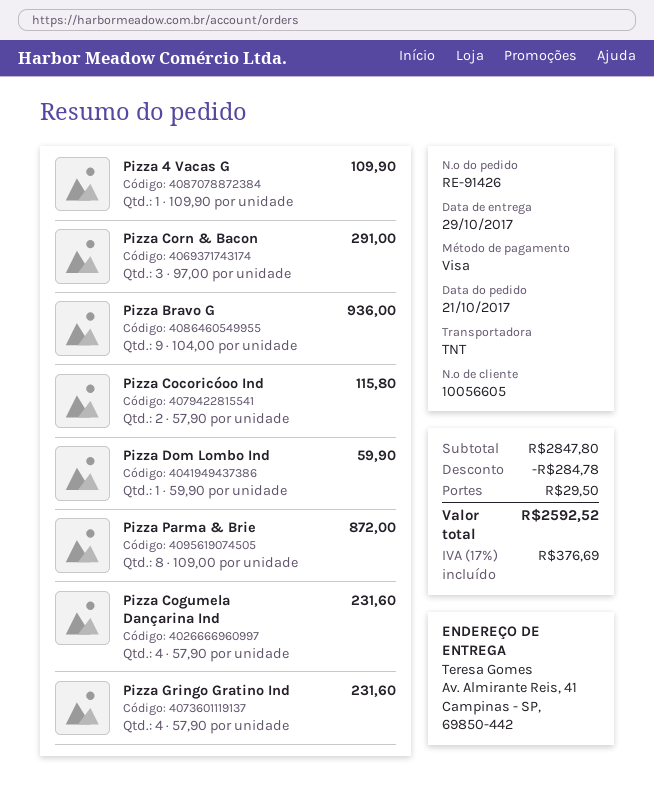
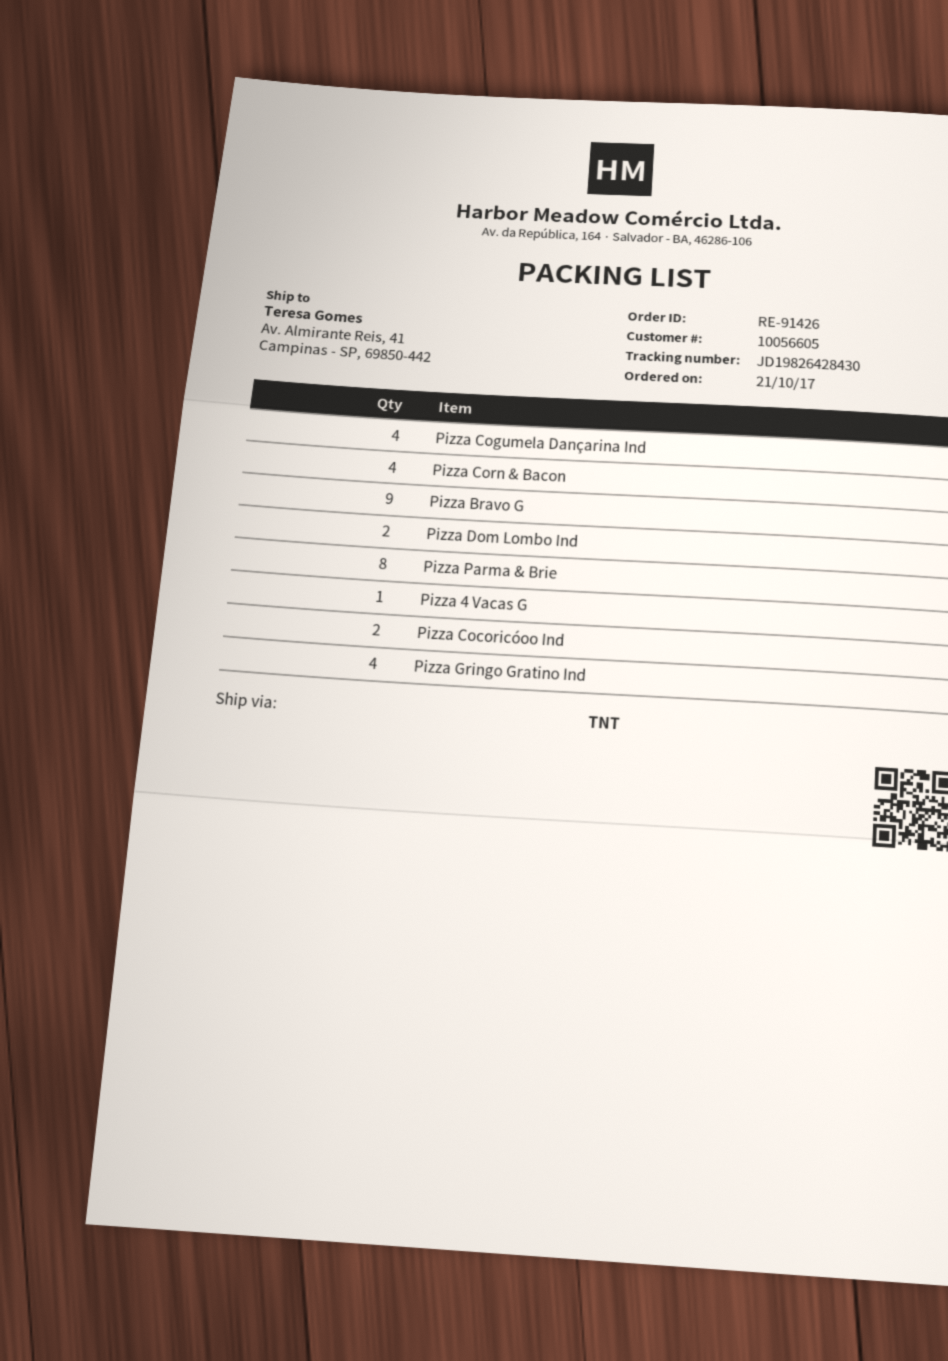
Pizza Corn & Bacon: 3 -> 4
Pizza Dom Lombo Ind: 1 -> 2

